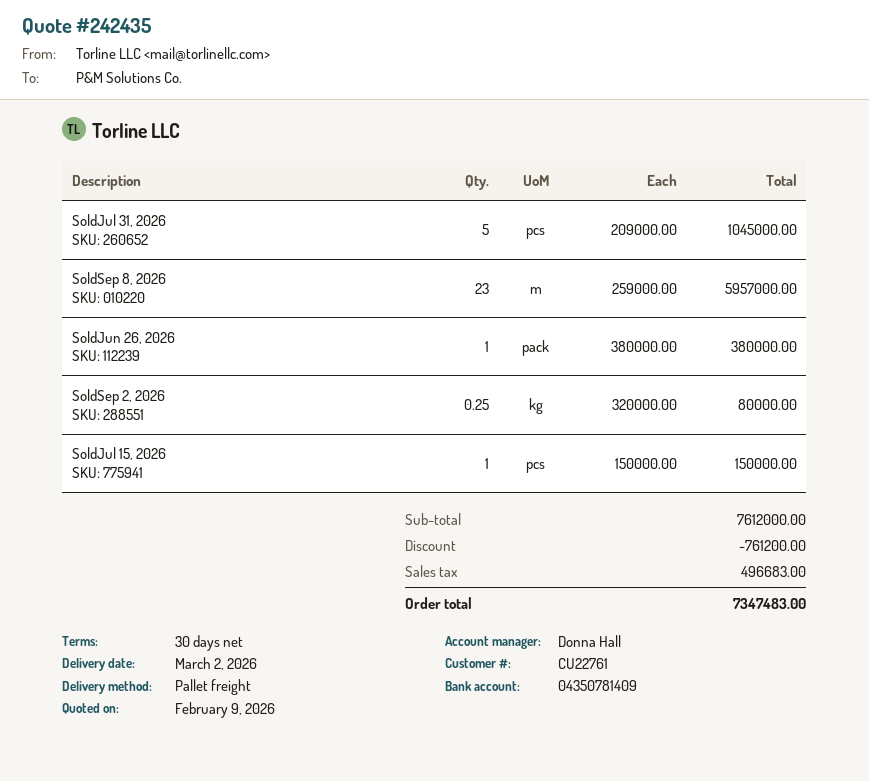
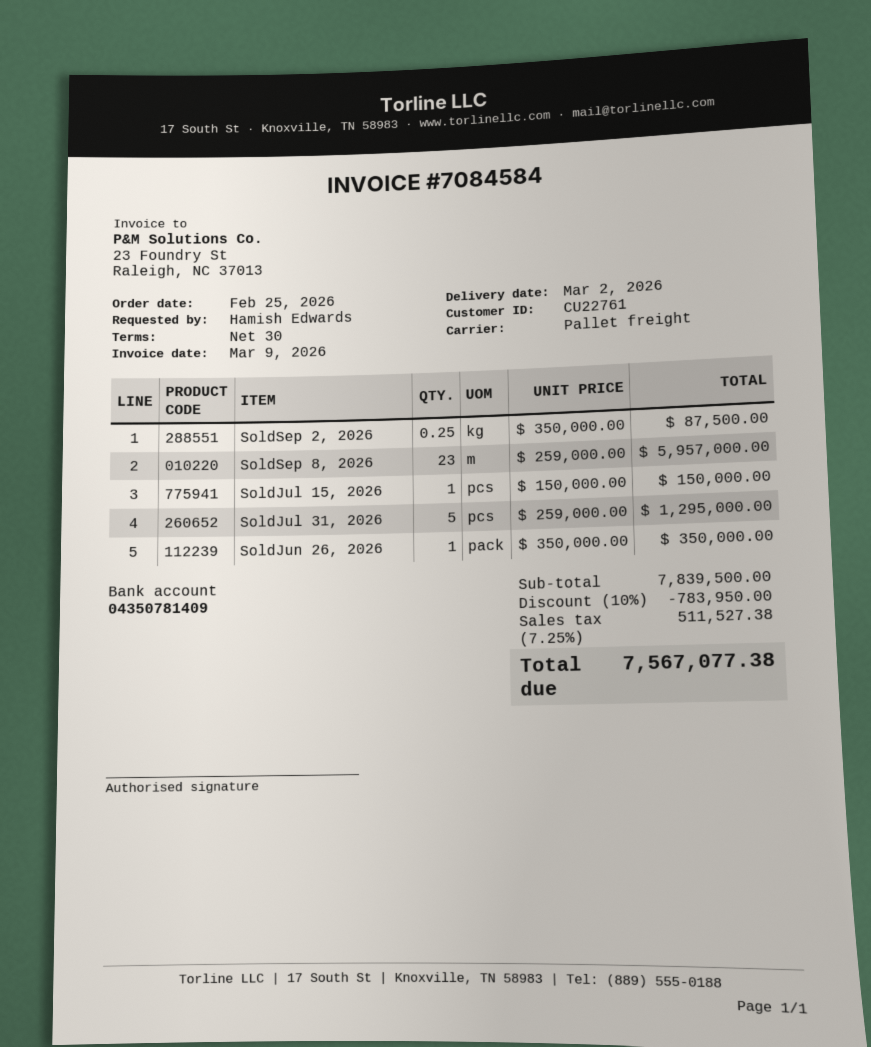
SoldJul 31, 2026: 5 x 209000.00 = 1045000.00 -> 5 x 259000.00 = 1295000.00
SoldJun 26, 2026: 1 x 380000.00 = 380000.00 -> 1 x 350000.00 = 350000.00
SoldSep 2, 2026: 0.25 x 320000.00 = 80000.00 -> 0.25 x 350000.00 = 87500.00
subtotal: 7612000.00 -> 7839500.00
discount: 761200.00 -> 783950.00
tax: 496683.00 -> 511527.38
total: 7347483.00 -> 7567077.38

